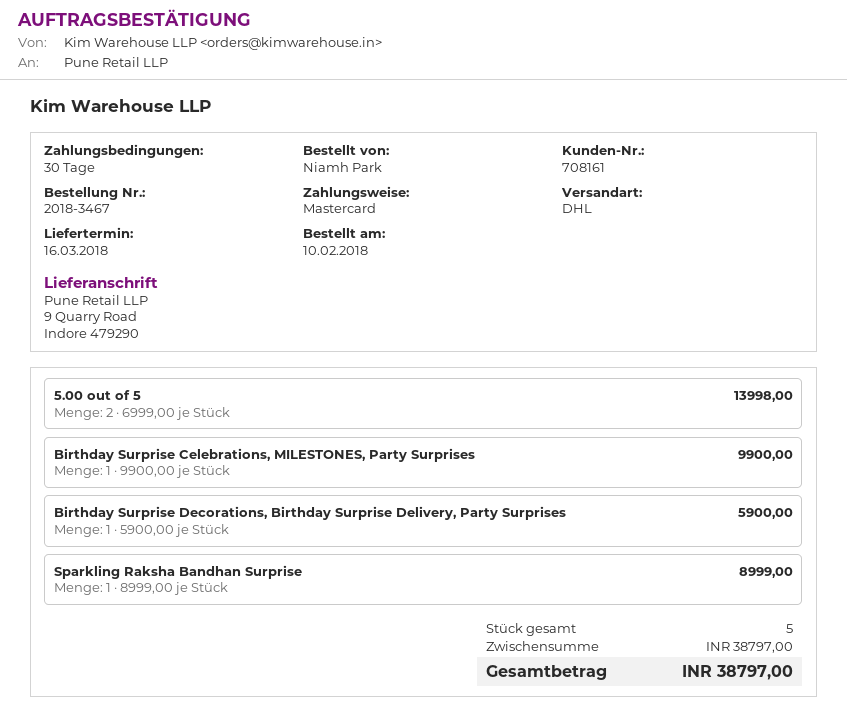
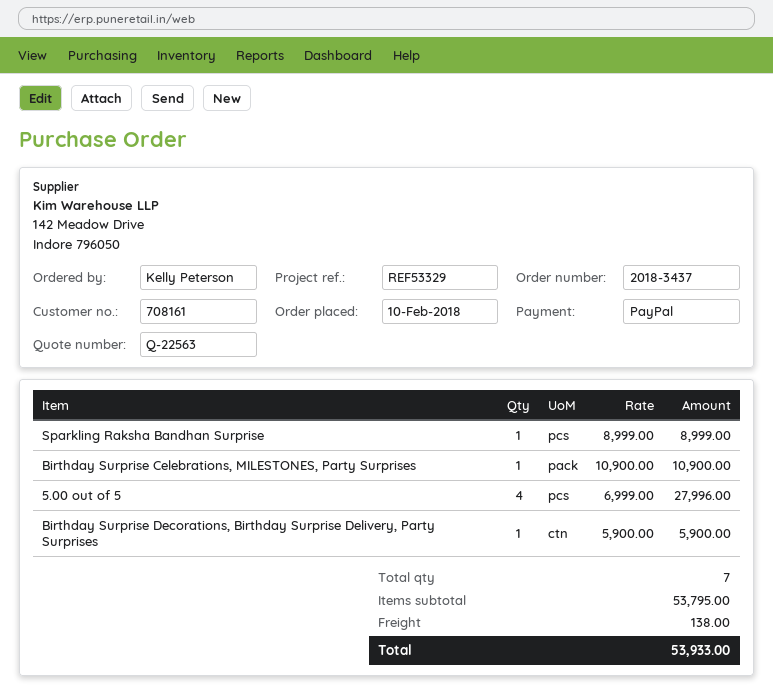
order number: 2018-3467 -> 2018-3437
ordered by: Niamh Park -> Kelly Peterson
payment method: Mastercard -> PayPal
5.00 out of 5: 2 x 6999.00 = 13998.00 -> 4 x 6999.00 = 27996.00
Birthday Surprise Celebrations, MILESTONES, Party Surprises: 1 x 9900.00 = 9900.00 -> 1 x 10900.00 = 10900.00
total quantity: 5 -> 7
subtotal: 38797.00 -> 53795.00
shipping: none -> 138.00
total: 38797.00 -> 53933.00

